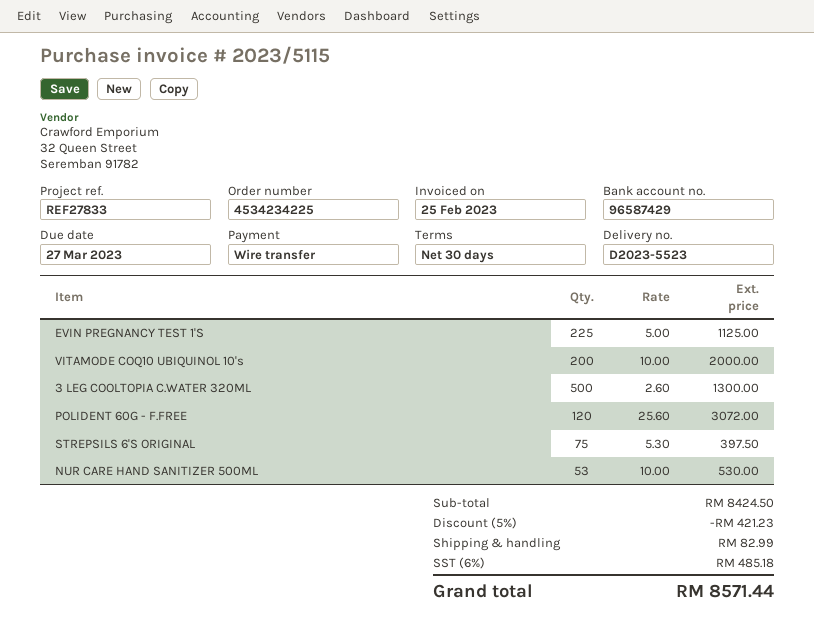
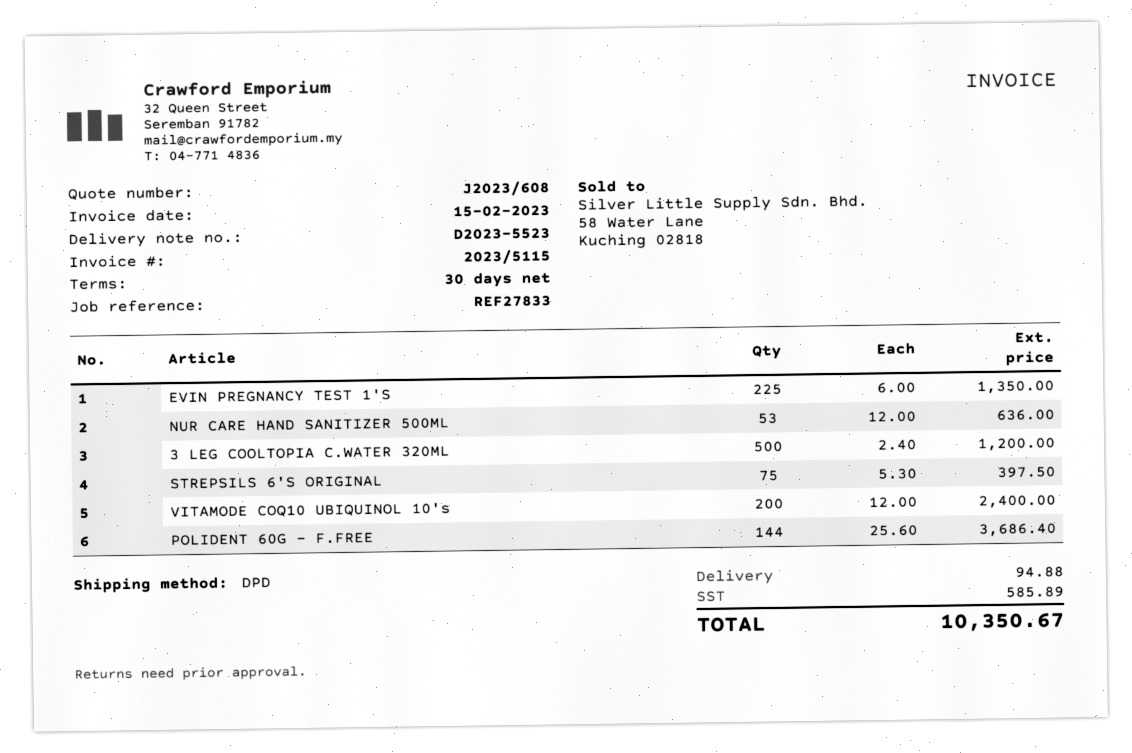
invoice date: 2023-02-25 -> 2023-02-15
EVIN PREGNANCY TEST 1'S: 225 x 5.00 = 1125.00 -> 225 x 6.00 = 1350.00
VITAMODE COQ10 UBIQUINOL 10's: 200 x 10.00 = 2000.00 -> 200 x 12.00 = 2400.00
3 LEG COOLTOPIA C.WATER 320ML: 500 x 2.60 = 1300.00 -> 500 x 2.40 = 1200.00
POLIDENT 60G - F.FREE: 120 x 25.60 = 3072.00 -> 144 x 25.60 = 3686.40
NUR CARE HAND SANITIZER 500ML: 53 x 10.00 = 530.00 -> 53 x 12.00 = 636.00
discount: 5% = 421.23 -> none
shipping: 82.99 -> 94.88
tax: 485.18 -> 585.89
total: 8571.44 -> 10350.67

